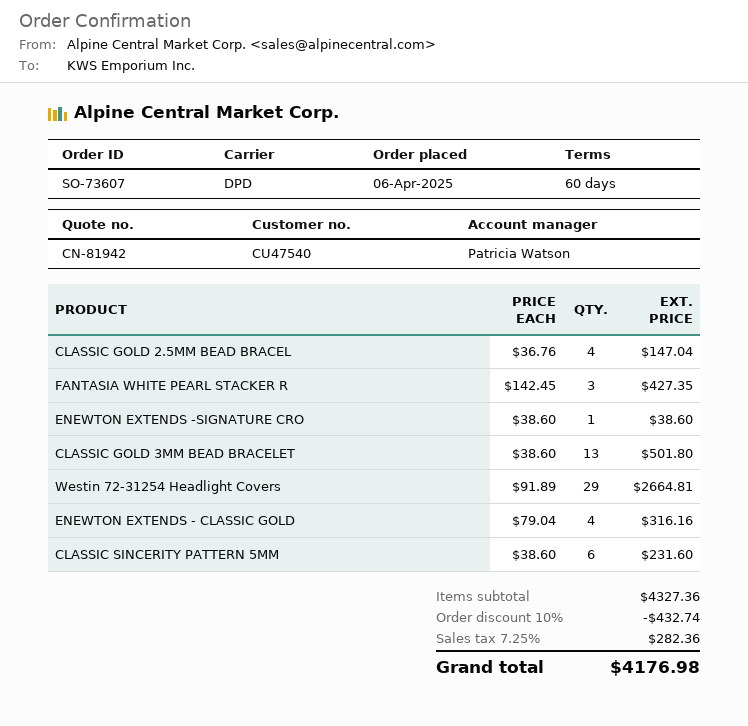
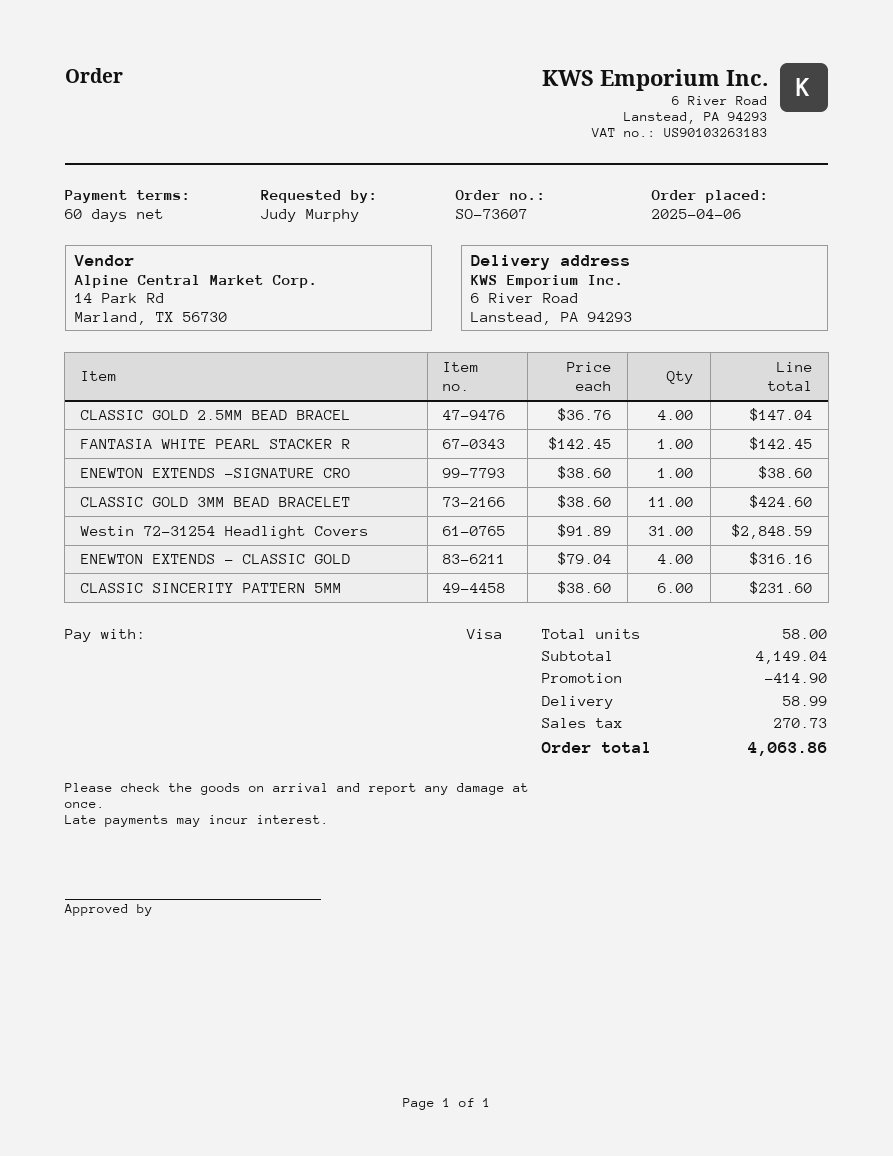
FANTASIA WHITE PEARL STACKER R: 3 x 142.45 = 427.35 -> 1 x 142.45 = 142.45
CLASSIC GOLD 3MM BEAD BRACELET: 13 x 38.60 = 501.80 -> 11 x 38.60 = 424.60
Westin 72-31254 Headlight Covers: 29 x 91.89 = 2664.81 -> 31 x 91.89 = 2848.59
subtotal: 4327.36 -> 4149.04
discount: 432.74 -> 414.90
shipping: none -> 58.99
tax: 282.36 -> 270.73
total: 4176.98 -> 4063.86

